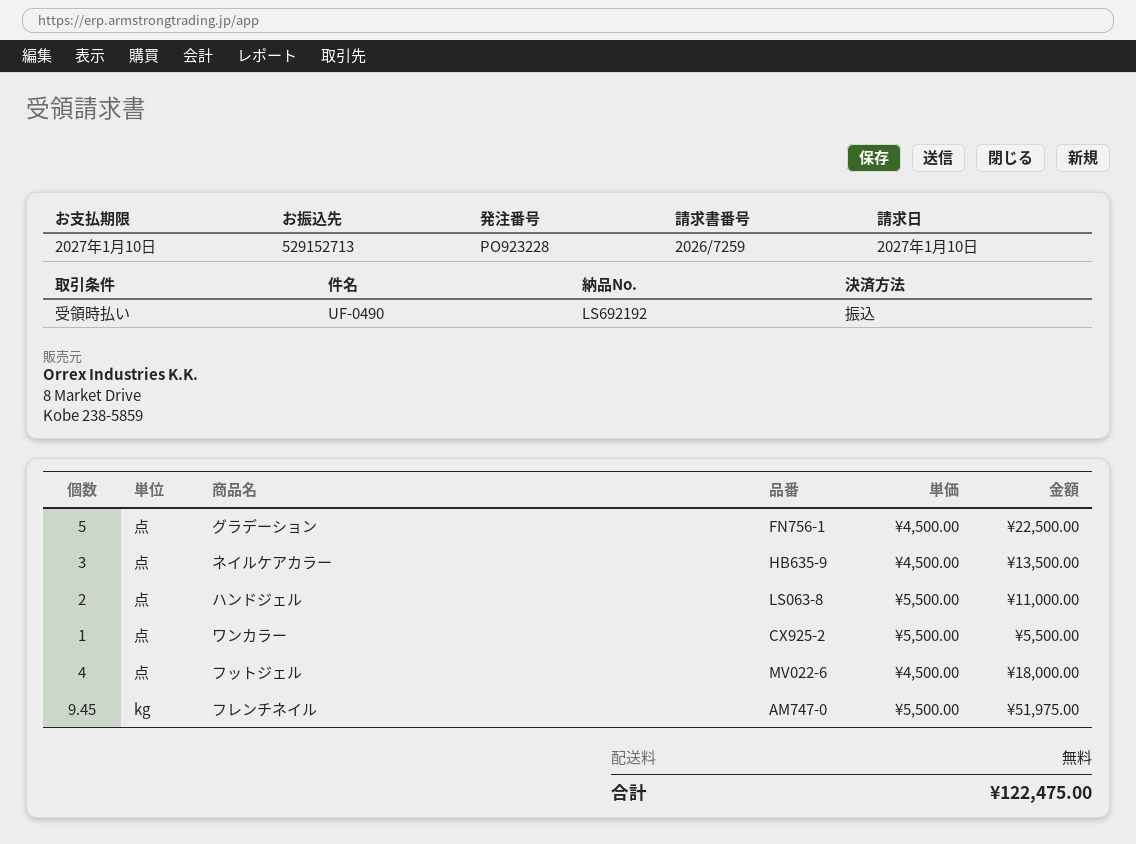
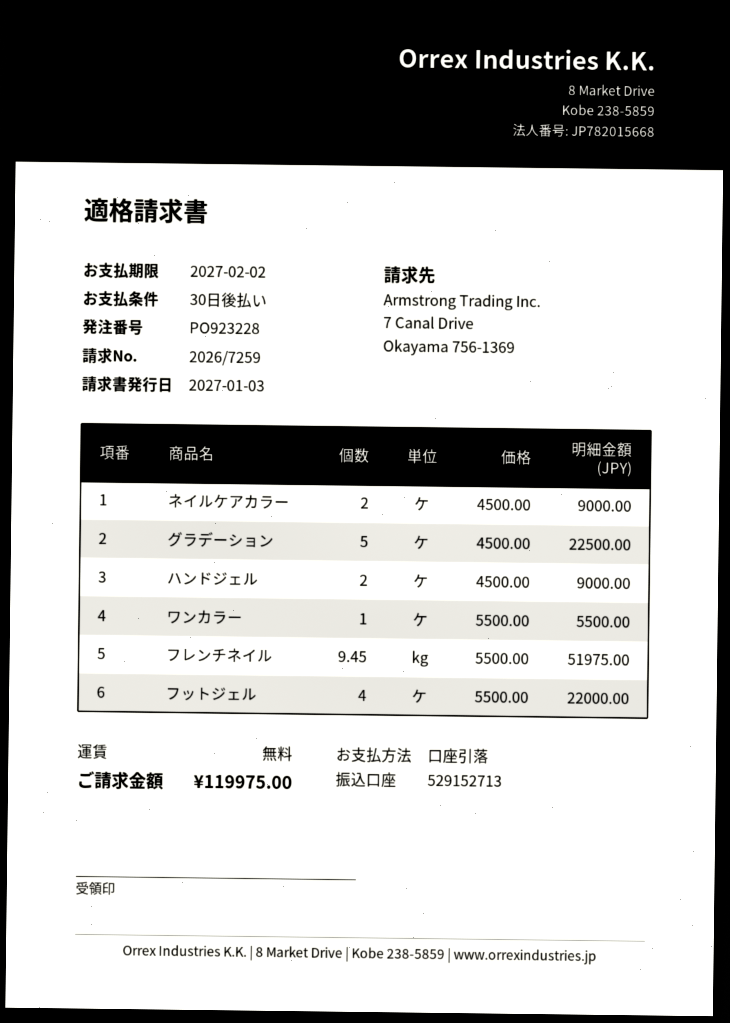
invoice date: 2027-01-10 -> 2027-01-03
payment terms: on receipt -> 30 days
due date: 2027-01-10 -> 2027-02-02
payment method: bank transfer -> direct debit
ネイルケアカラー: 3 x 4500.00 = 13500.00 -> 2 x 4500.00 = 9000.00
ハンドジェル: 2 x 5500.00 = 11000.00 -> 2 x 4500.00 = 9000.00
フットジェル: 4 x 4500.00 = 18000.00 -> 4 x 5500.00 = 22000.00
total: 122475.00 -> 119975.00

